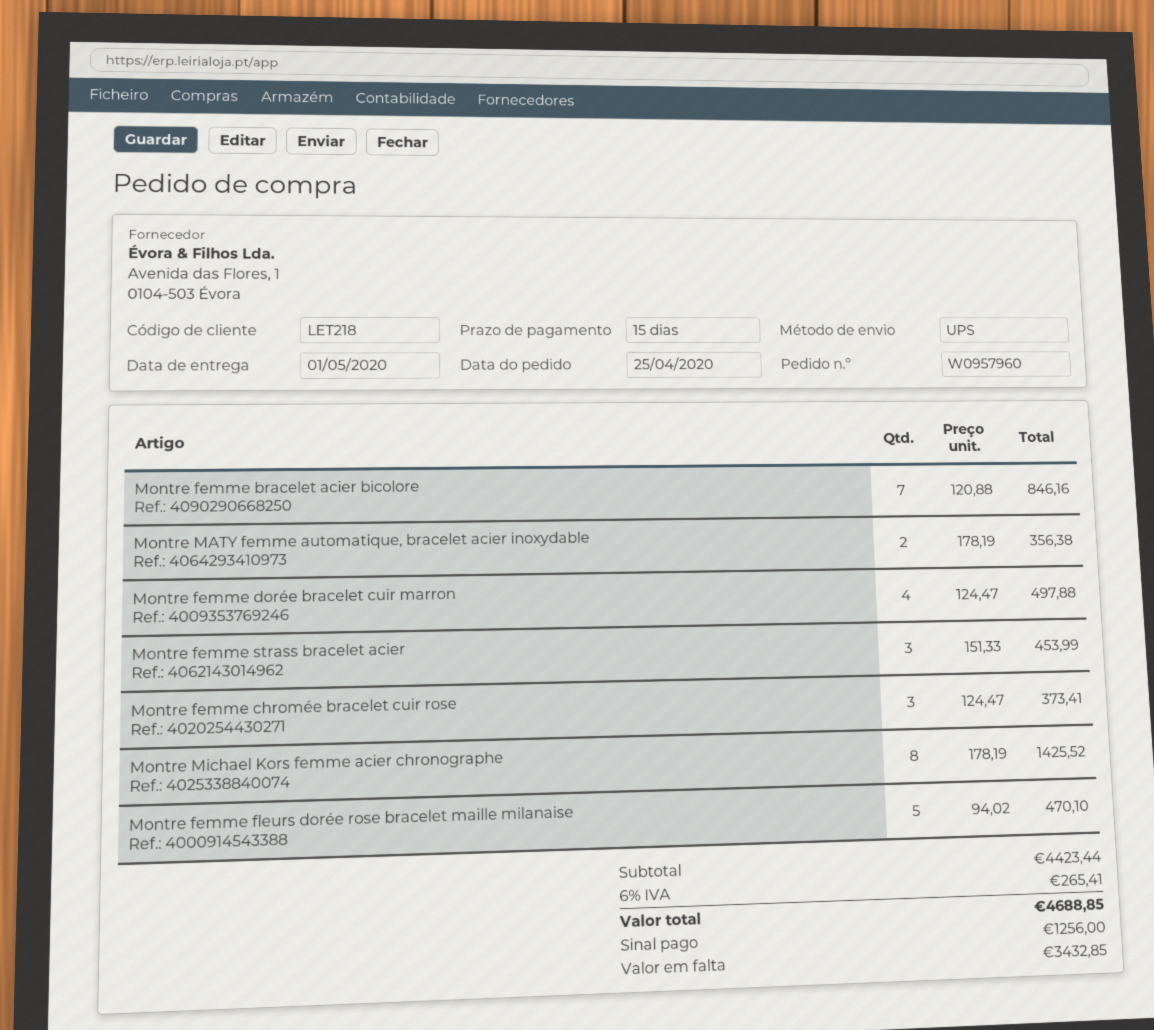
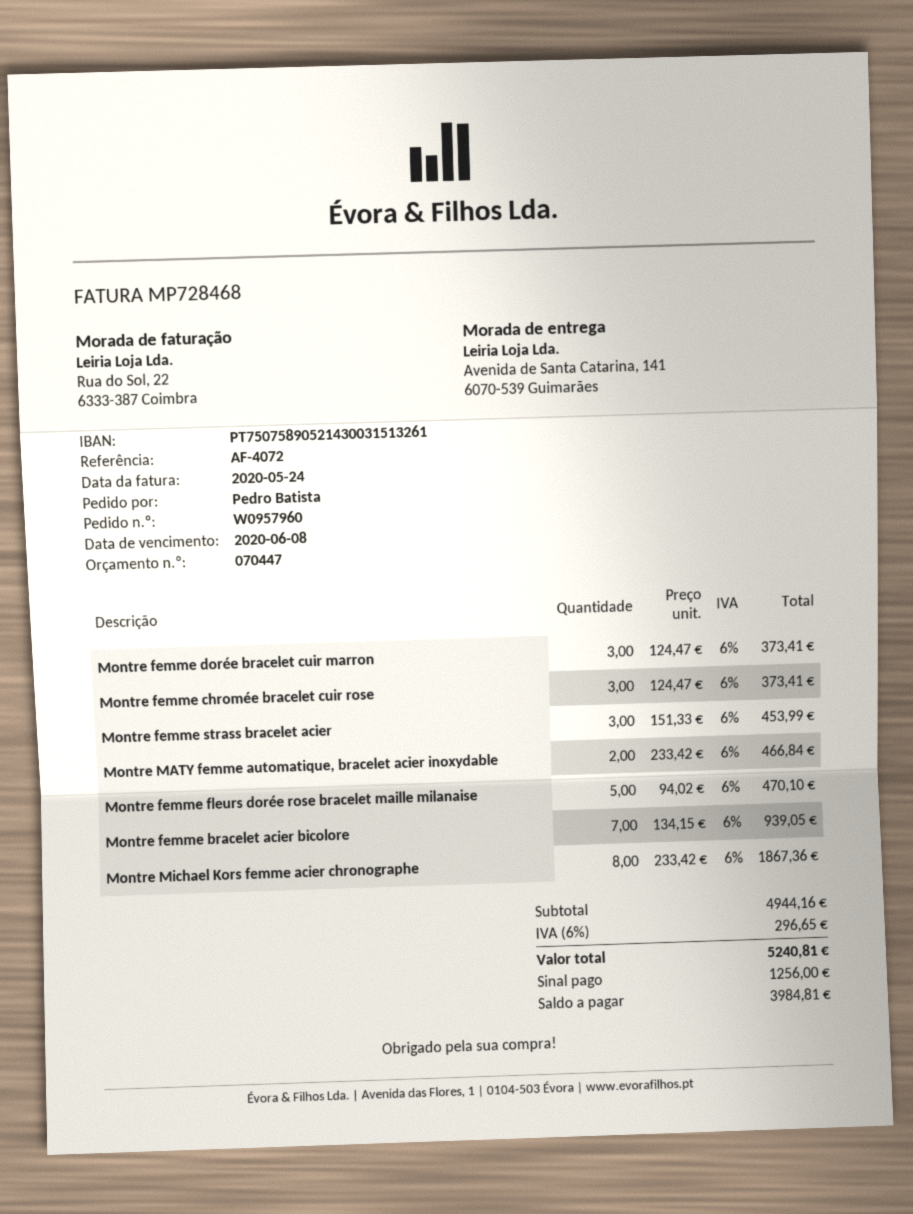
Montre femme bracelet acier bicolore: 7 x 120.88 = 846.16 -> 7 x 134.15 = 939.05
Montre MATY femme automatique, bracelet acier inoxydable: 2 x 178.19 = 356.38 -> 2 x 233.42 = 466.84
Montre femme dorée bracelet cuir marron: 4 x 124.47 = 497.88 -> 3 x 124.47 = 373.41
Montre Michael Kors femme acier chronographe: 8 x 178.19 = 1425.52 -> 8 x 233.42 = 1867.36
subtotal: 4423.44 -> 4944.16
tax: 6% = 265.41 -> 6% = 296.65
total: 4688.85 -> 5240.81
balance: 3432.85 -> 3984.81

